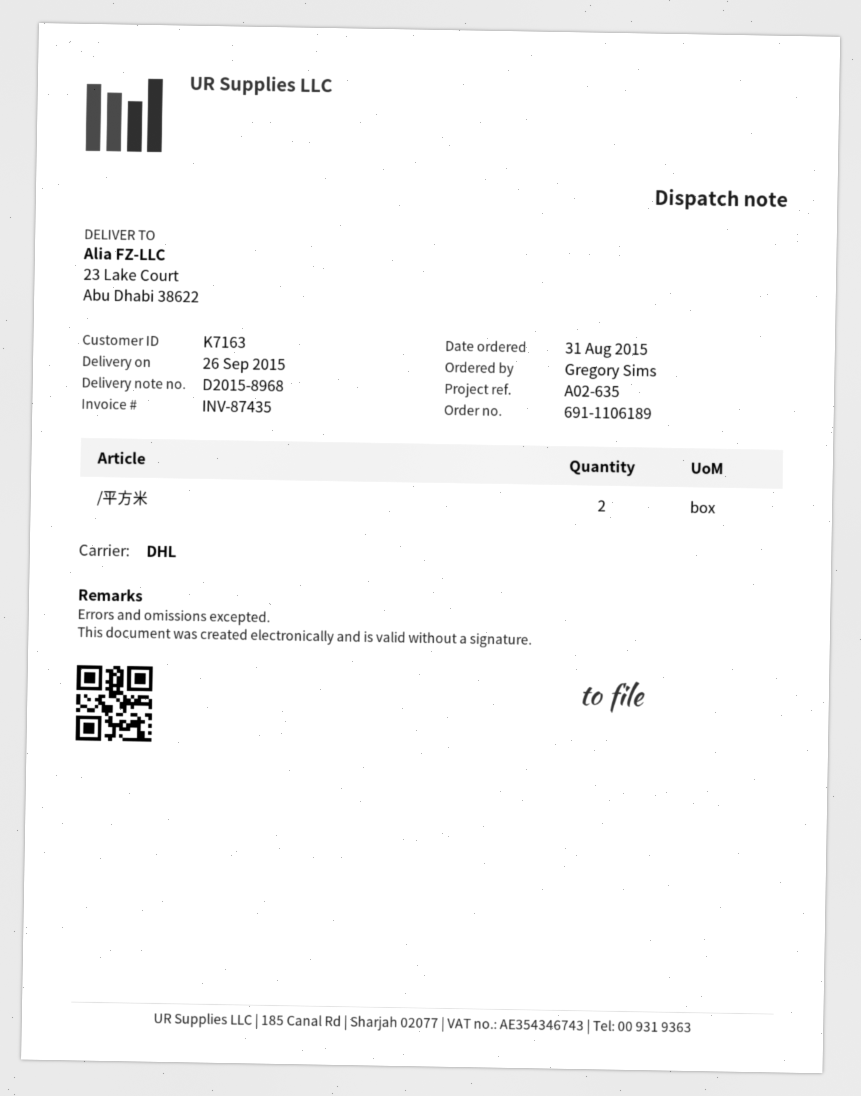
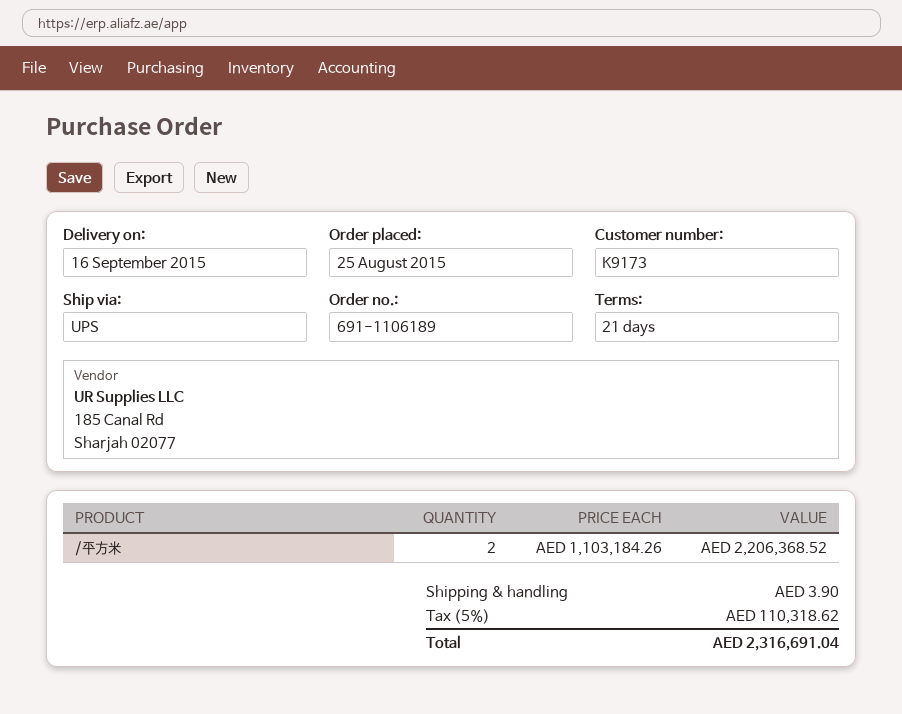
order date: 2015-08-31 -> 2015-08-25
delivery date: 2015-09-26 -> 2015-09-16
customer number: K7163 -> K9173
shipping method: DHL -> UPS

